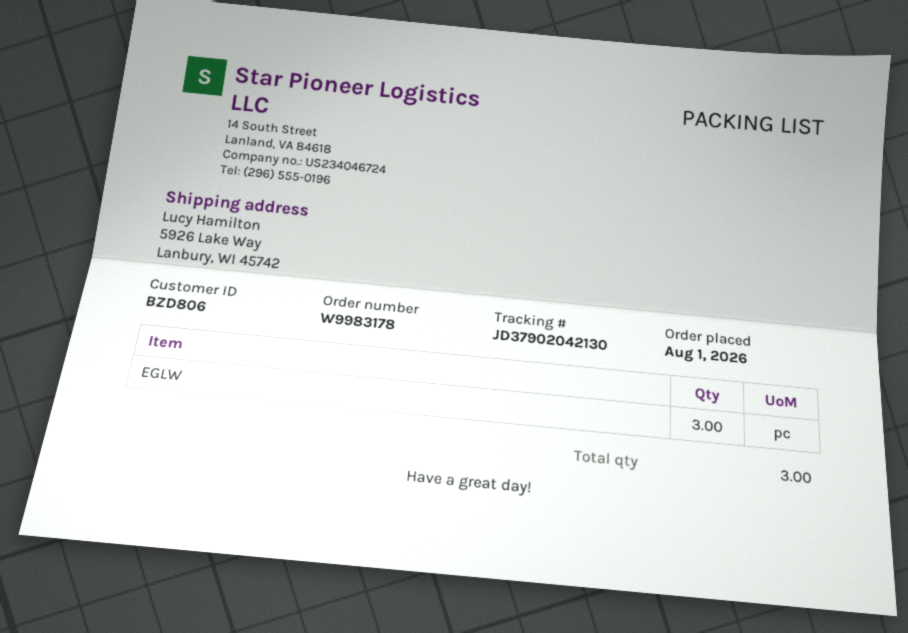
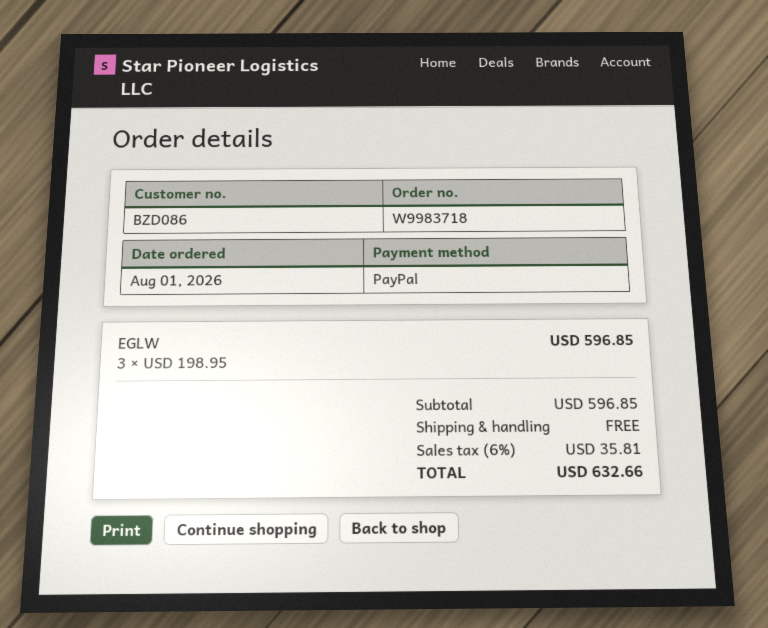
order number: W9983178 -> W9983718
customer number: BZD806 -> BZD086

